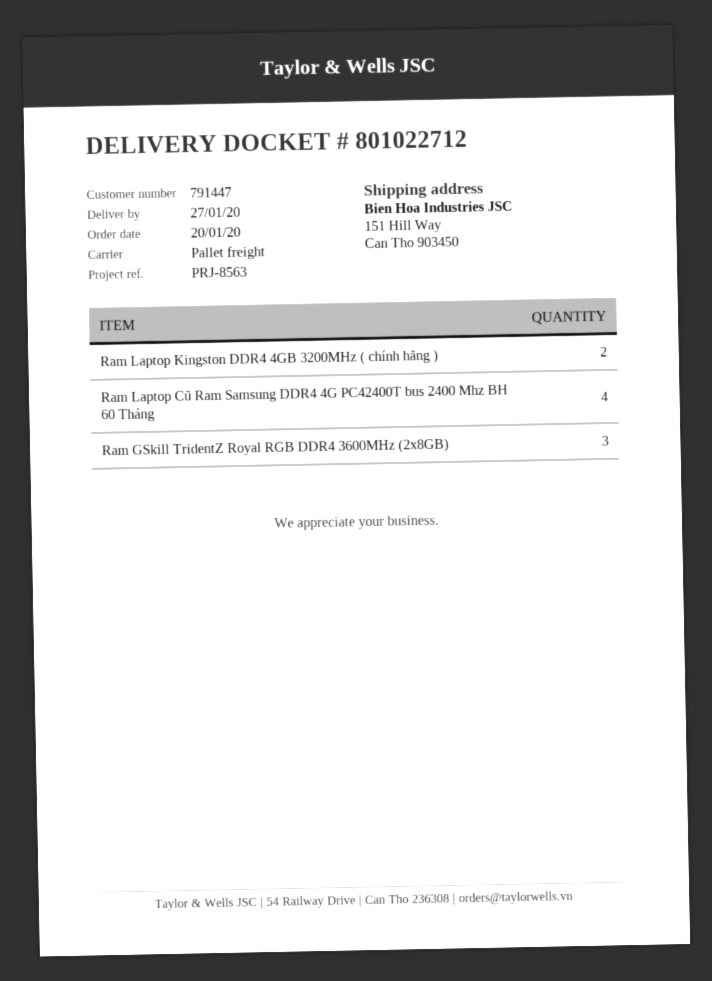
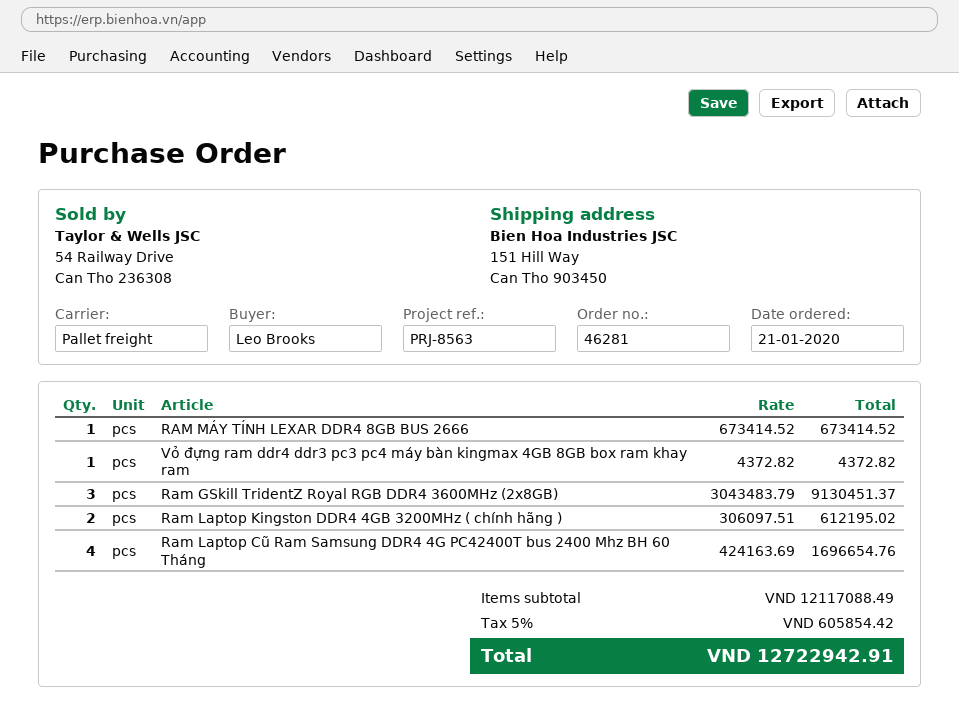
order date: 2020-01-20 -> 2020-01-21
RAM MÁY TÍNH LEXAR DDR4 8GB BUS 2666: none -> 1
Vỏ đựng ram ddr4 ddr3 pc3 pc4 máy bàn kingmax 4GB 8GB box ram khay ram: none -> 1

